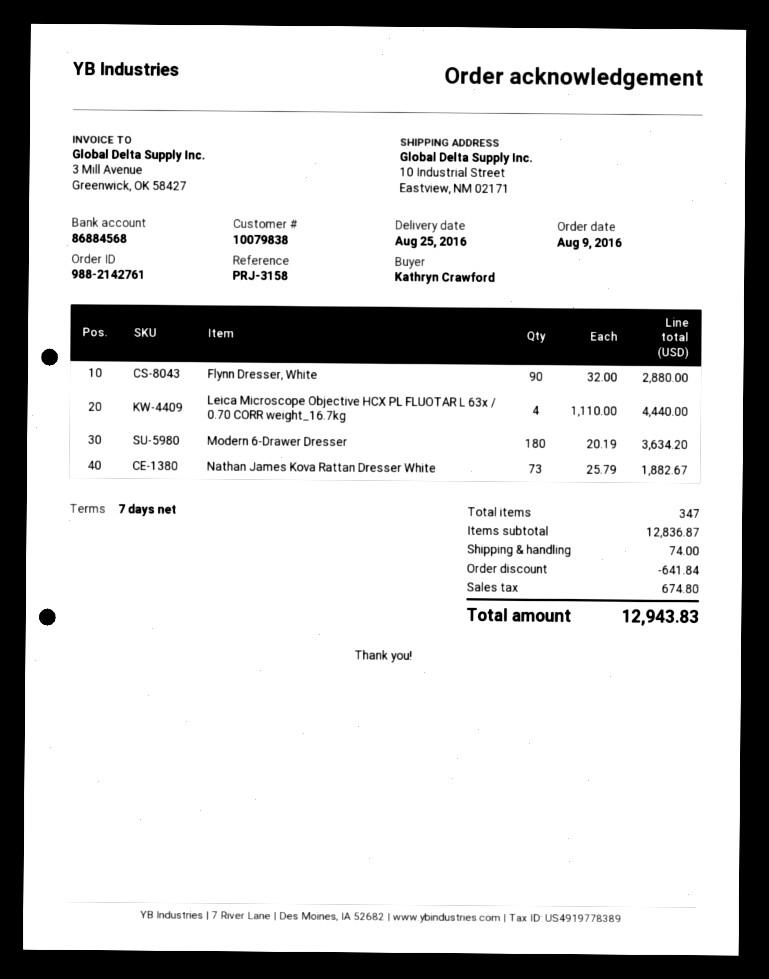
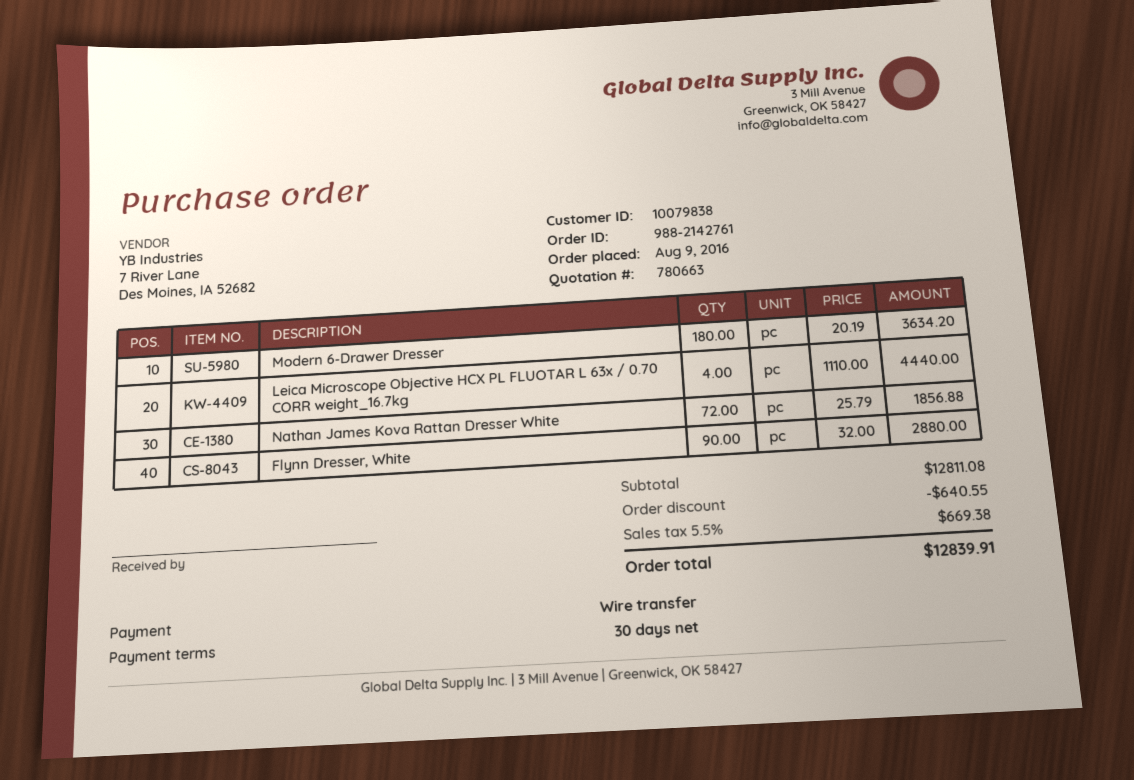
payment terms: 7 days -> 30 days
Nathan James Kova Rattan Dresser White: 73 x 25.79 = 1882.67 -> 72 x 25.79 = 1856.88
subtotal: 12836.87 -> 12811.08
discount: 641.84 -> 640.55
shipping: 74.00 -> none
tax: 674.80 -> 669.38
total: 12943.83 -> 12839.91

